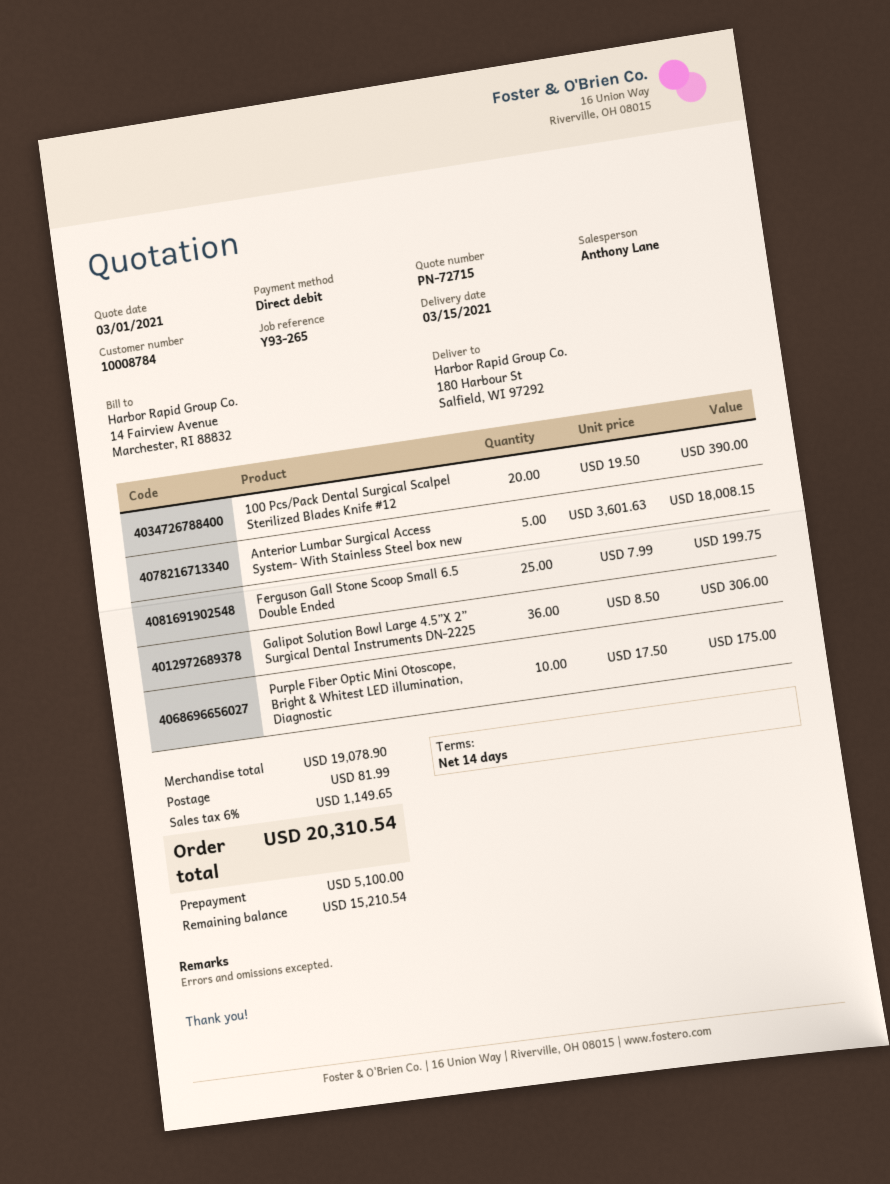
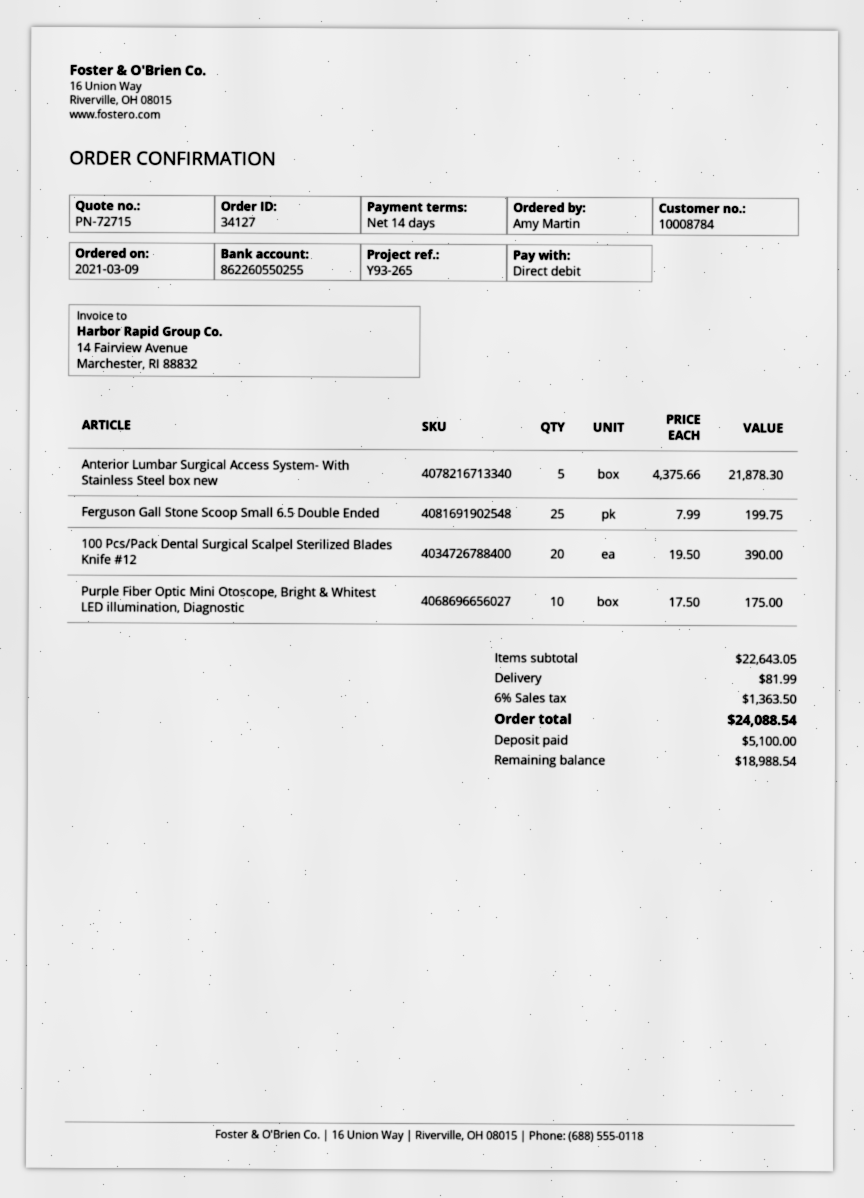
Anterior Lumbar Surgical Access System- With Stainless Steel box new: 5 x 3601.63 = 18008.15 -> 5 x 4375.66 = 21878.30
Galipot Solution Bowl Large 4.5”X 2” Surgical Dental Instruments DN-2225: 36 x 8.50 = 306.00 -> none
subtotal: 19078.90 -> 22643.05
tax: 6% = 1149.65 -> 6% = 1363.50
total: 20310.54 -> 24088.54
balance: 15210.54 -> 18988.54

